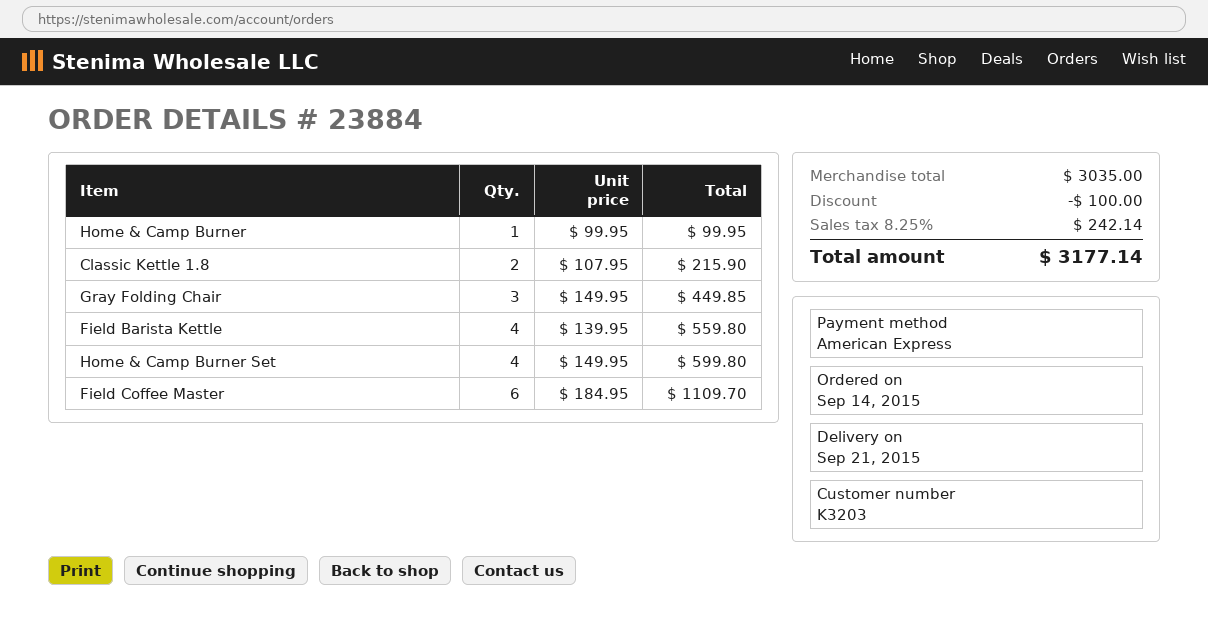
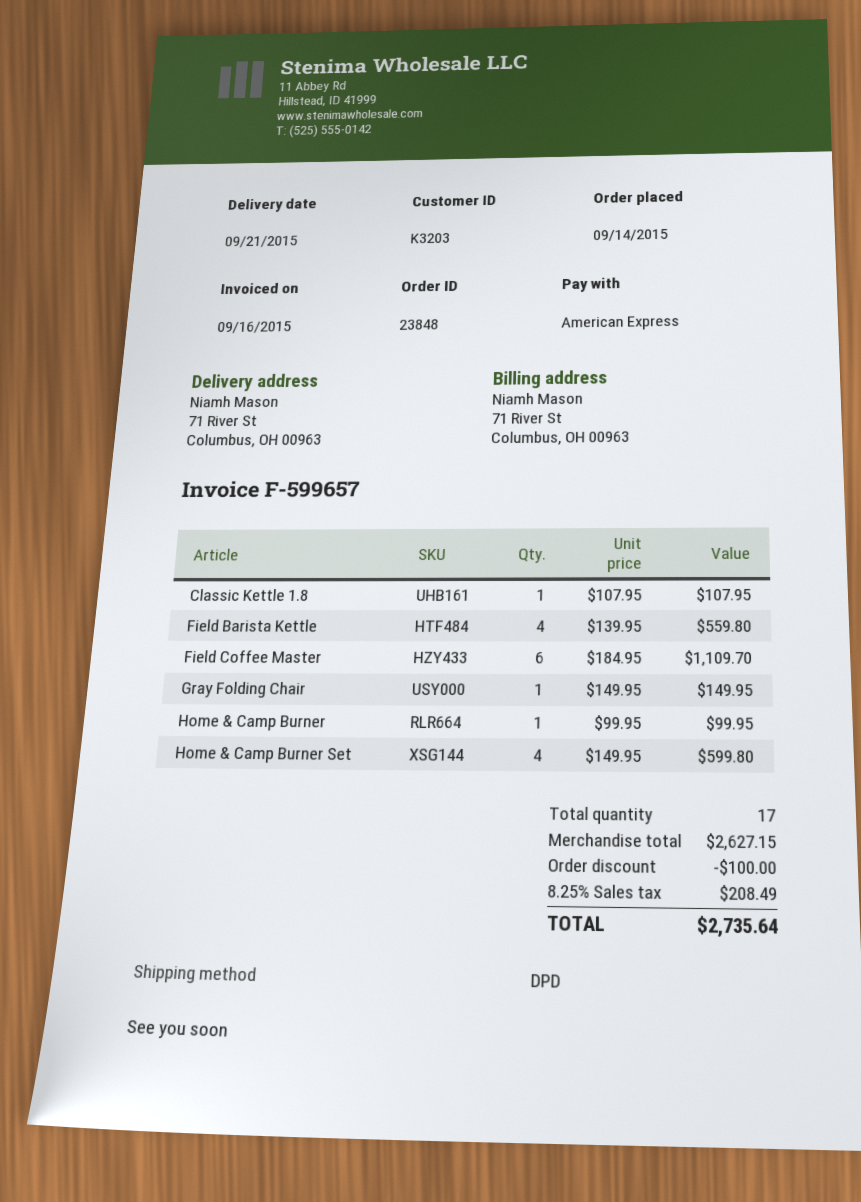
order number: 23884 -> 23848
Classic Kettle 1.8: 2 x 107.95 = 215.90 -> 1 x 107.95 = 107.95
Gray Folding Chair: 3 x 149.95 = 449.85 -> 1 x 149.95 = 149.95
subtotal: 3035.00 -> 2627.15
tax: 8.25% = 242.14 -> 8.25% = 208.49
total: 3177.14 -> 2735.64

